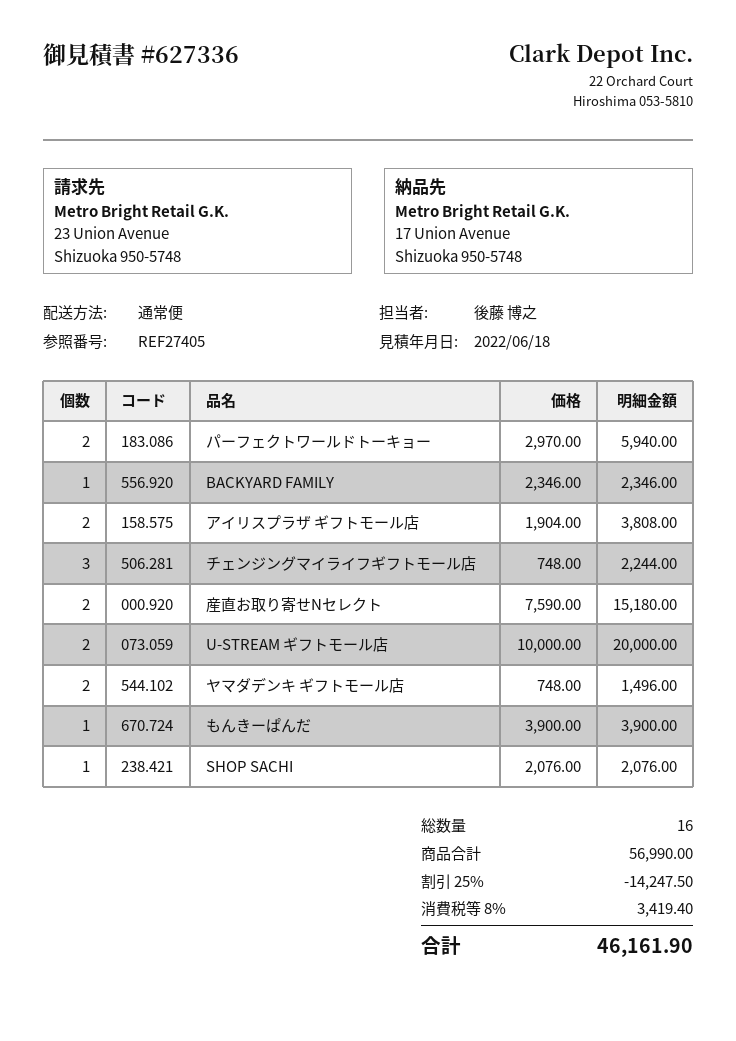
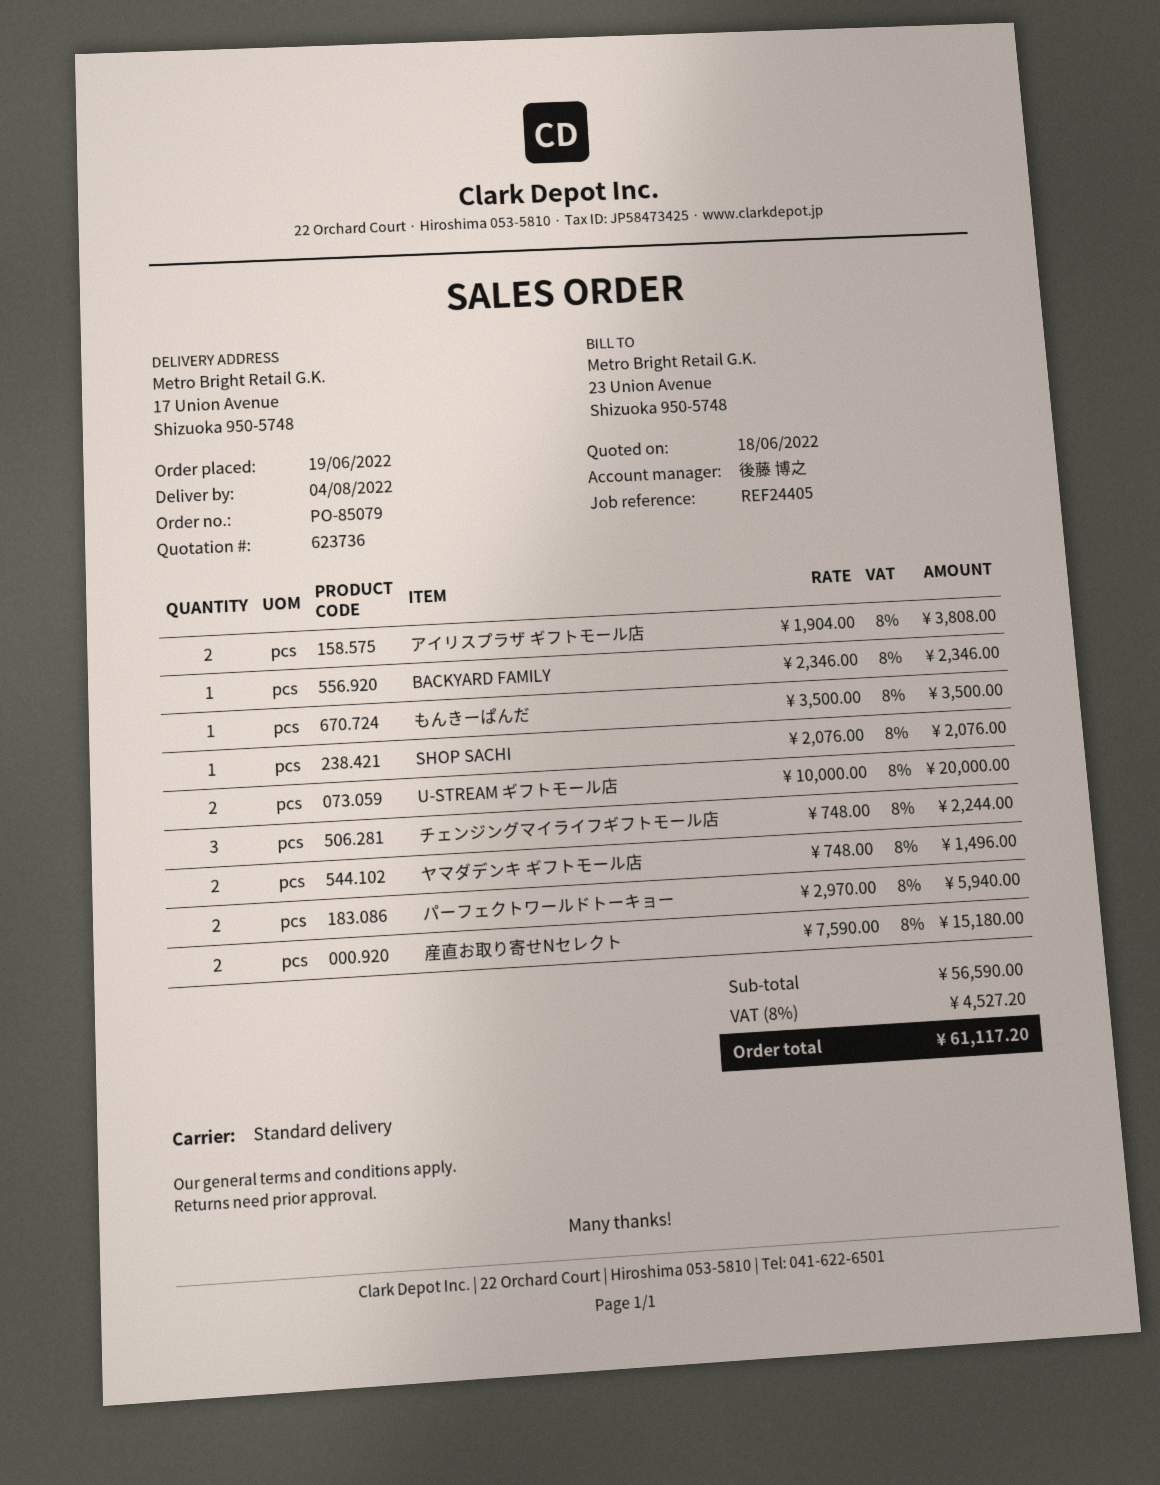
quote number: 627336 -> 623736
reference: REF27405 -> REF24405
もんきーぱんだ: 1 x 3900.00 = 3900.00 -> 1 x 3500.00 = 3500.00
subtotal: 56990.00 -> 56590.00
discount: 25% = 14247.50 -> none
tax: 8% = 3419.40 -> 8% = 4527.20
total: 46161.90 -> 61117.20

